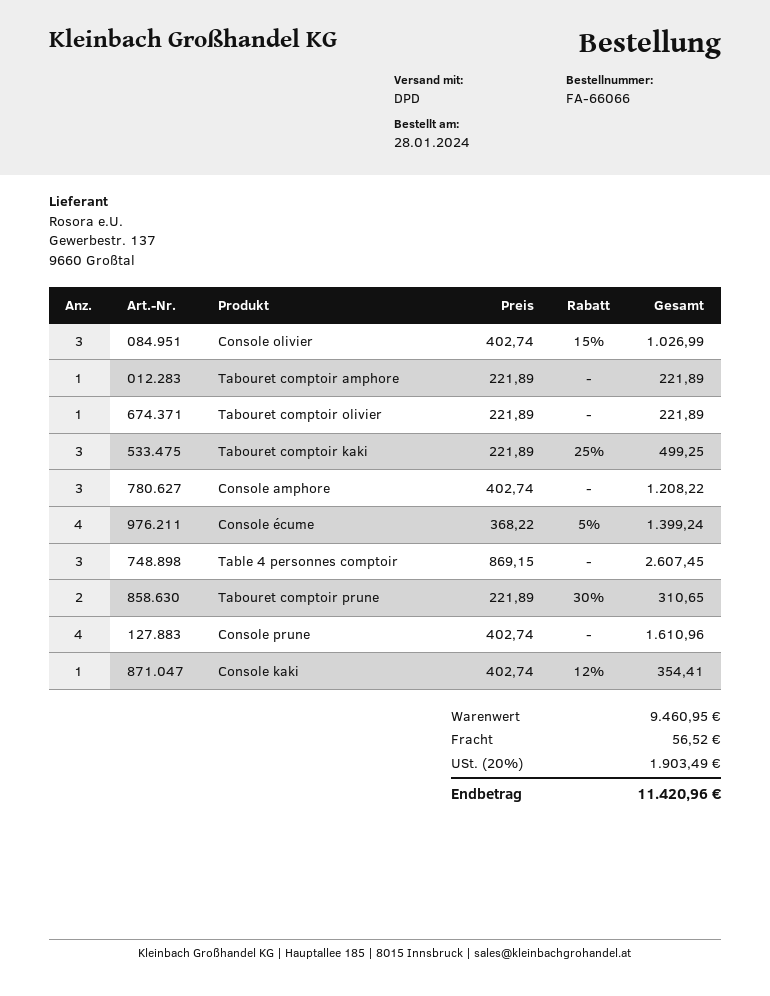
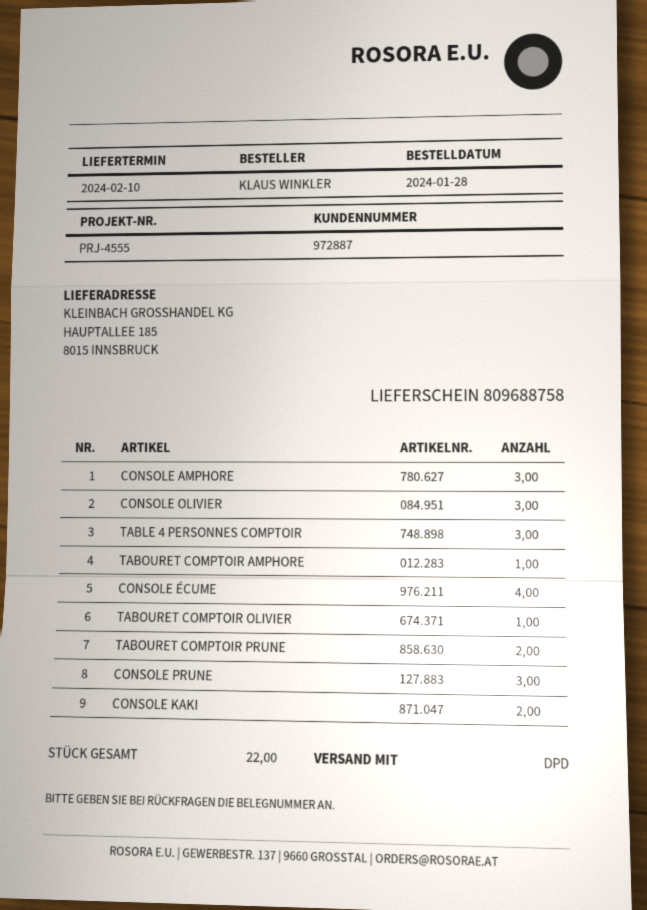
Tabouret comptoir kaki: 3 -> none
Console prune: 4 -> 3
Console kaki: 1 -> 2

